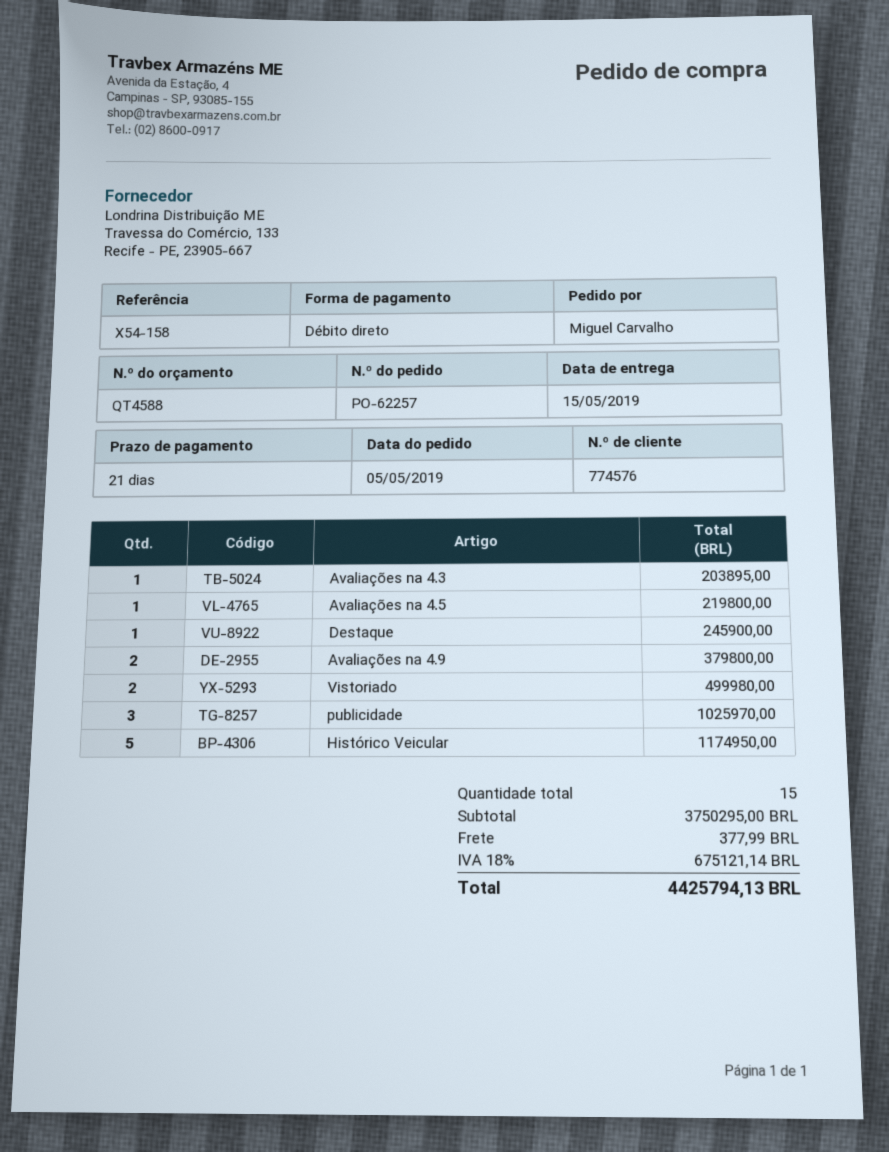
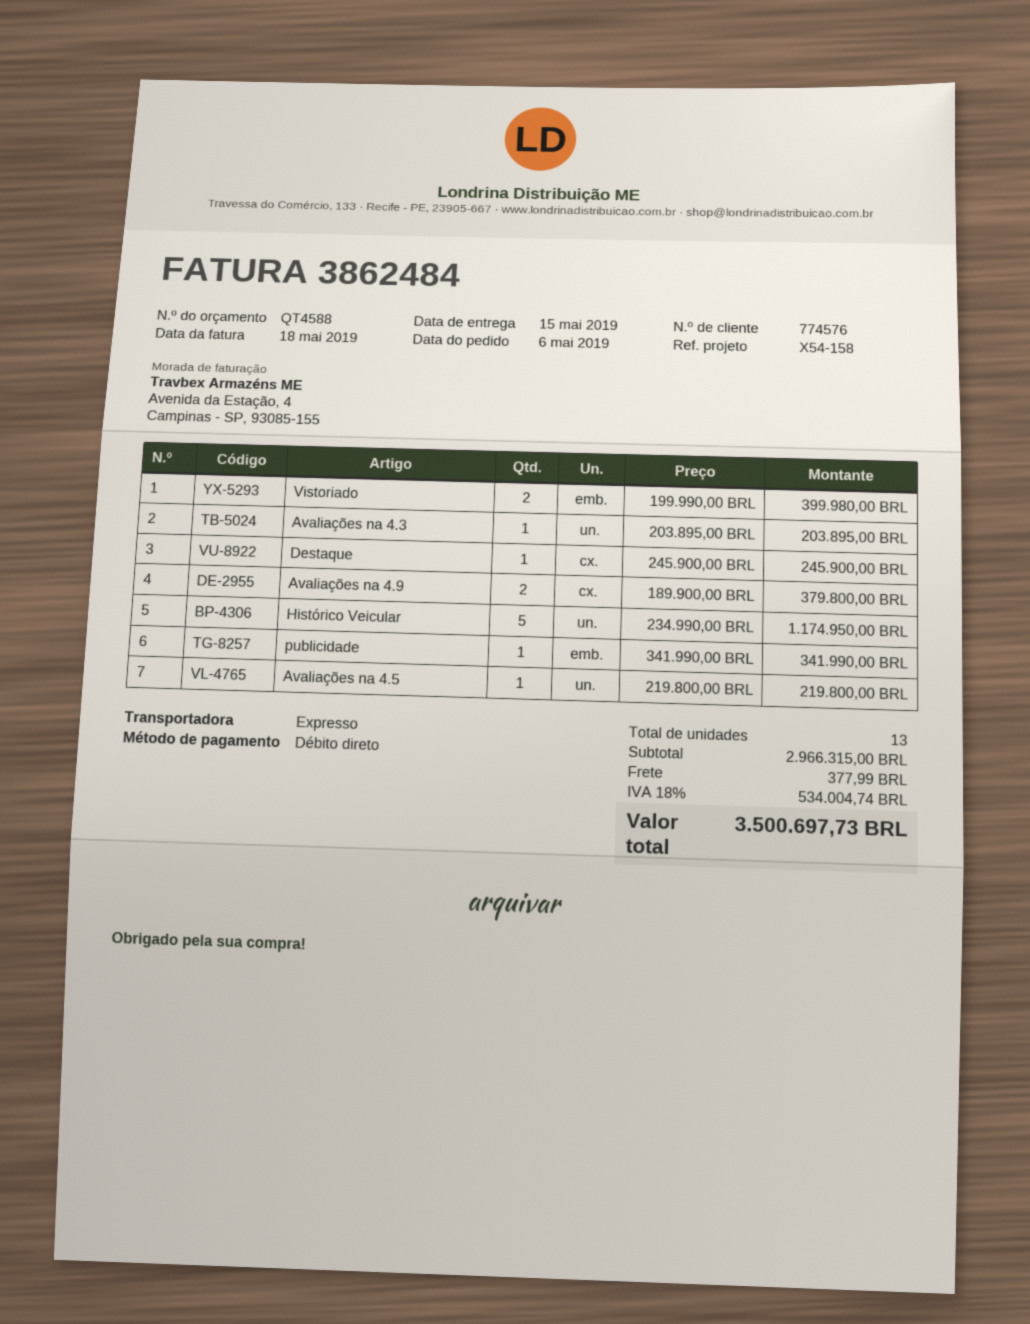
order date: 2019-05-05 -> 2019-05-06
Vistoriado: 2 for 499980.00 -> 2 for 399980.00
publicidade: 3 for 1025970.00 -> 1 for 341990.00
total quantity: 15 -> 13
subtotal: 3750295.00 -> 2966315.00
tax: 18% = 675121.14 -> 18% = 534004.74
total: 4425794.13 -> 3500697.73

